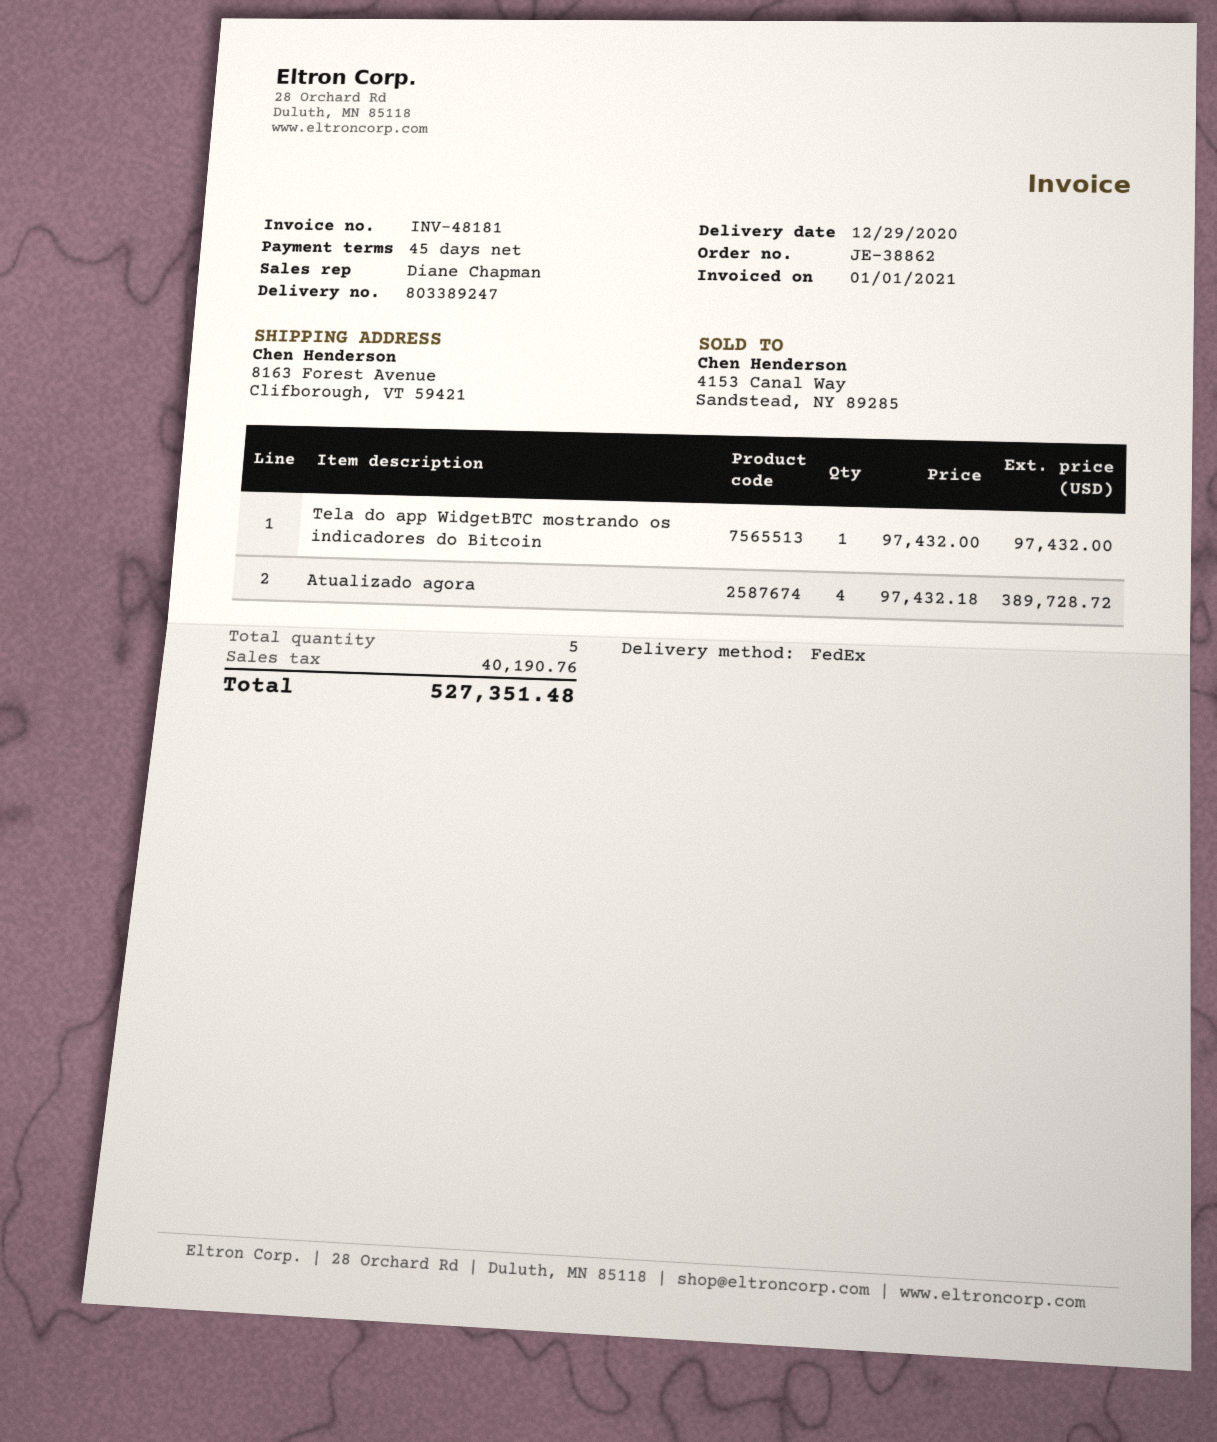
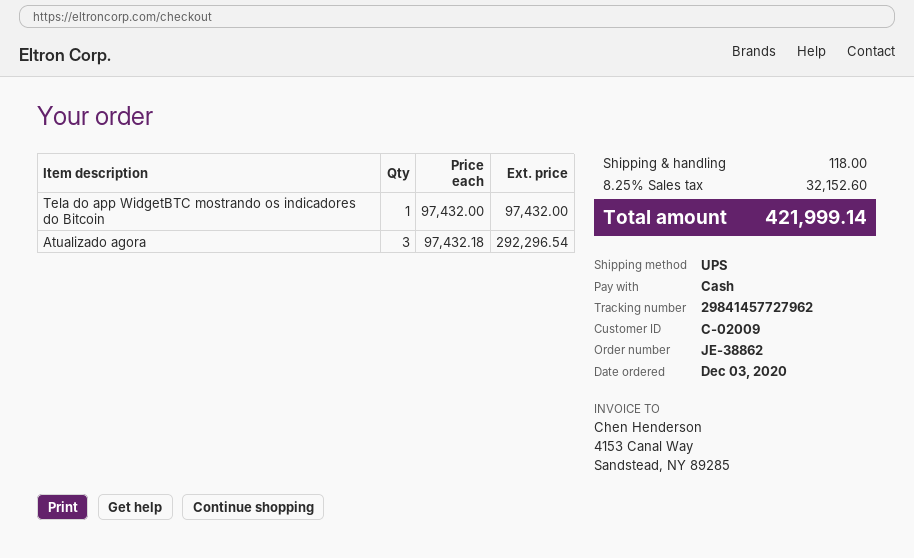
shipping method: FedEx -> UPS
Atualizado agora: 4 x 97432.18 = 389728.72 -> 3 x 97432.18 = 292296.54
shipping: none -> 118.00
tax: 40190.76 -> 32152.60
total: 527351.48 -> 421999.14

